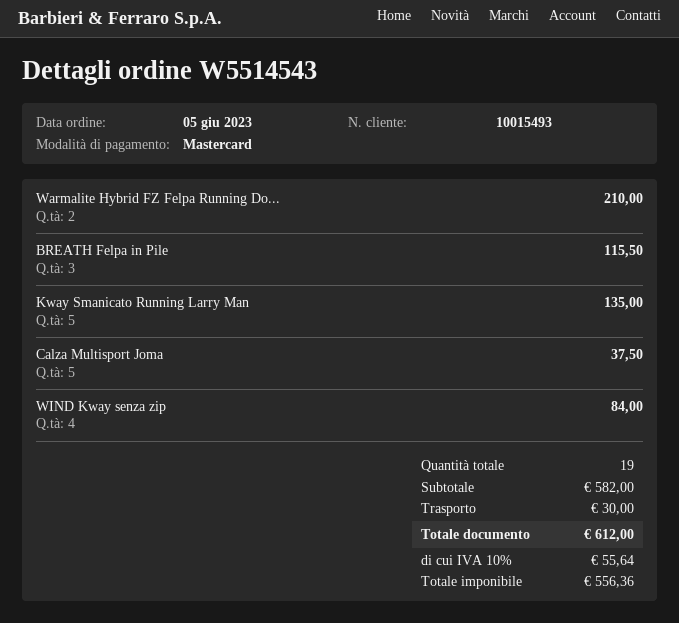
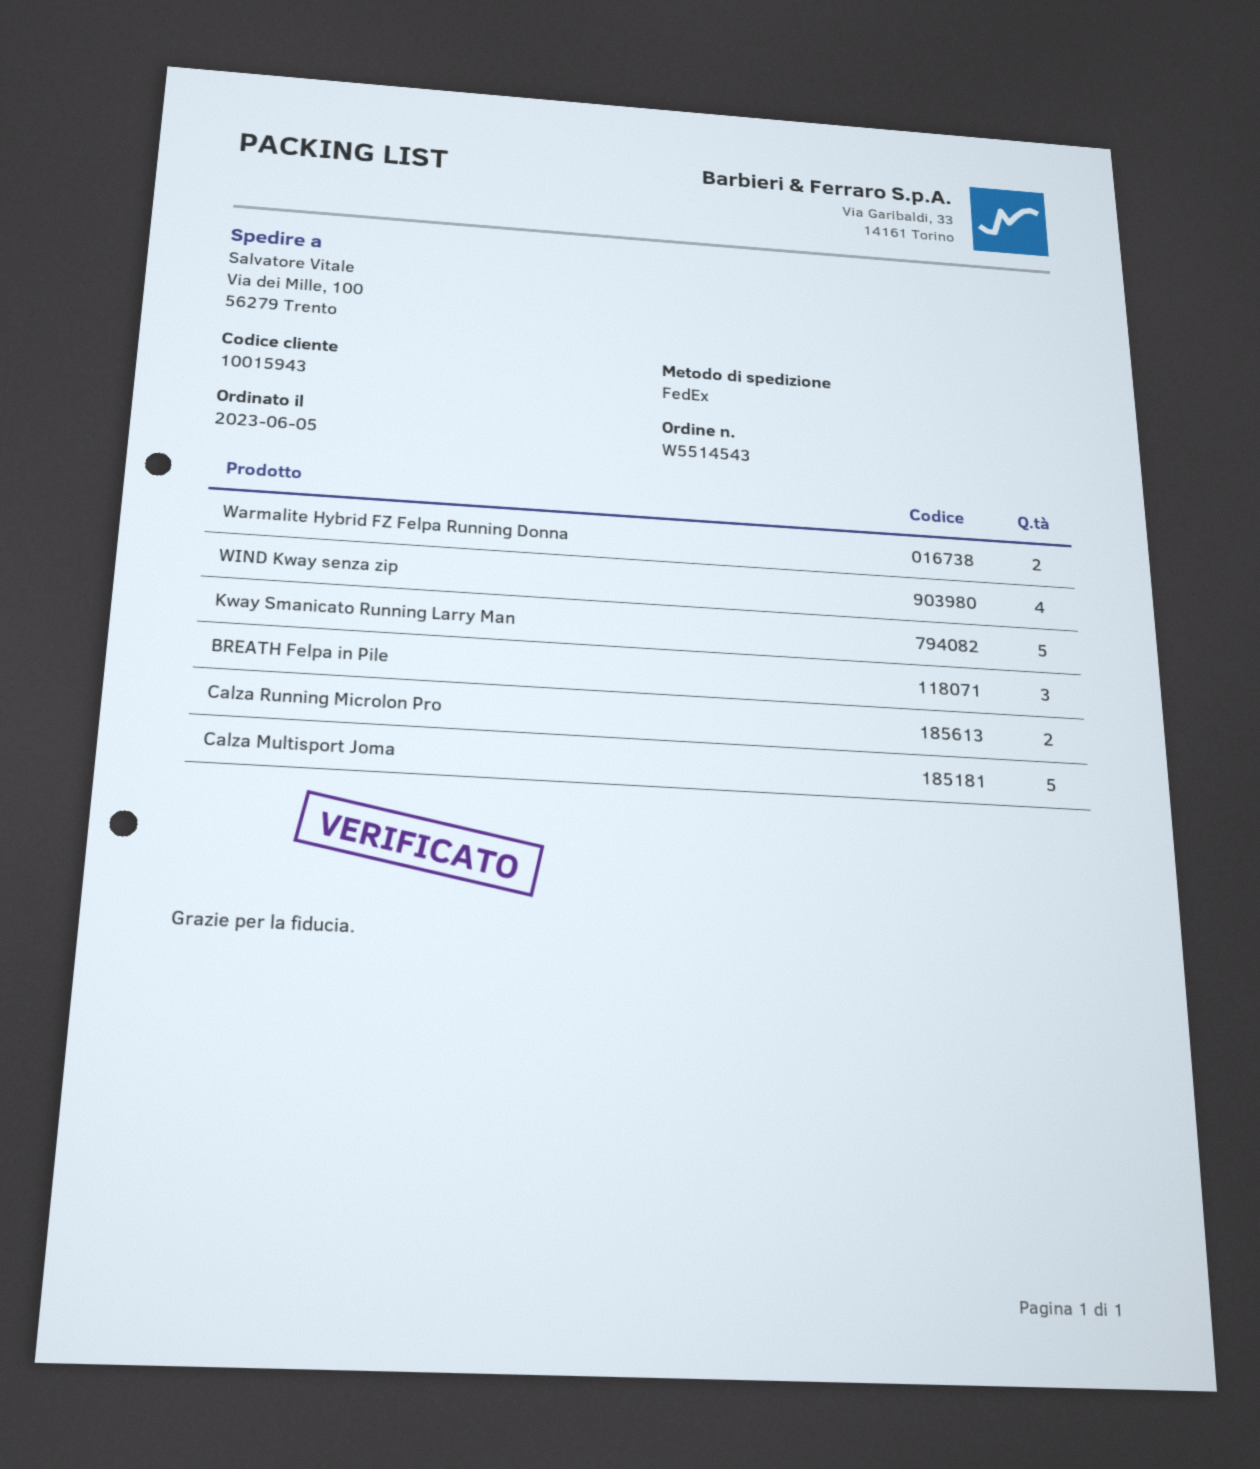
customer number: 10015493 -> 10015943
Calza Running Microlon Pro: none -> 2

